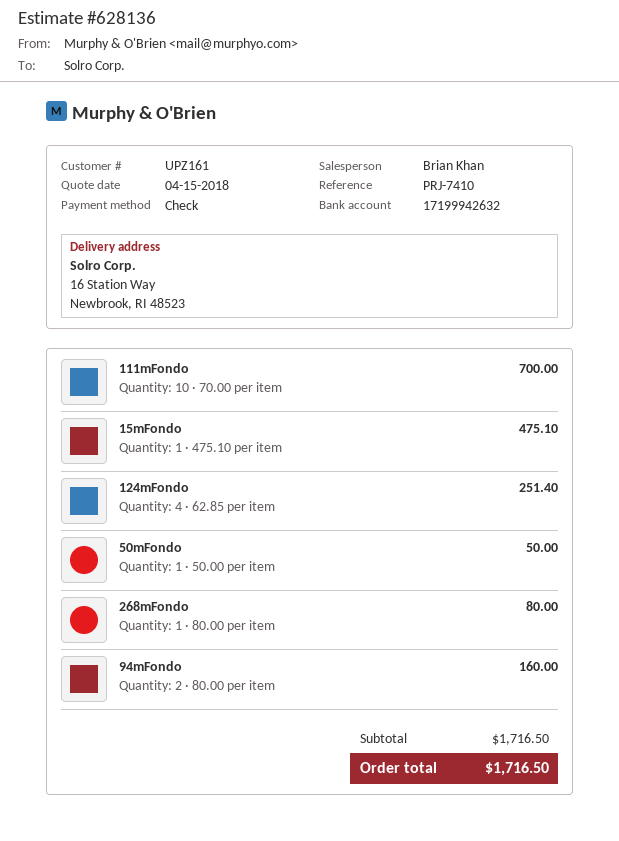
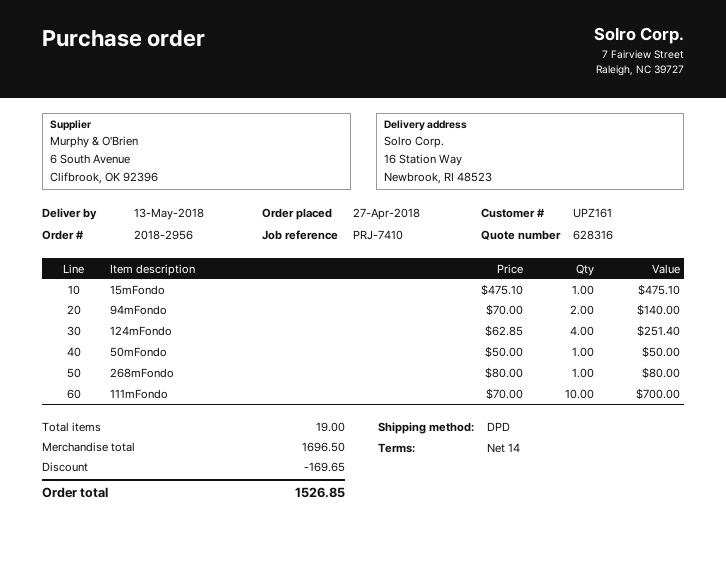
quote number: 628136 -> 628316
94mFondo: 2 x 80.00 = 160.00 -> 2 x 70.00 = 140.00
subtotal: 1716.50 -> 1696.50
discount: none -> 169.65
total: 1716.50 -> 1526.85

